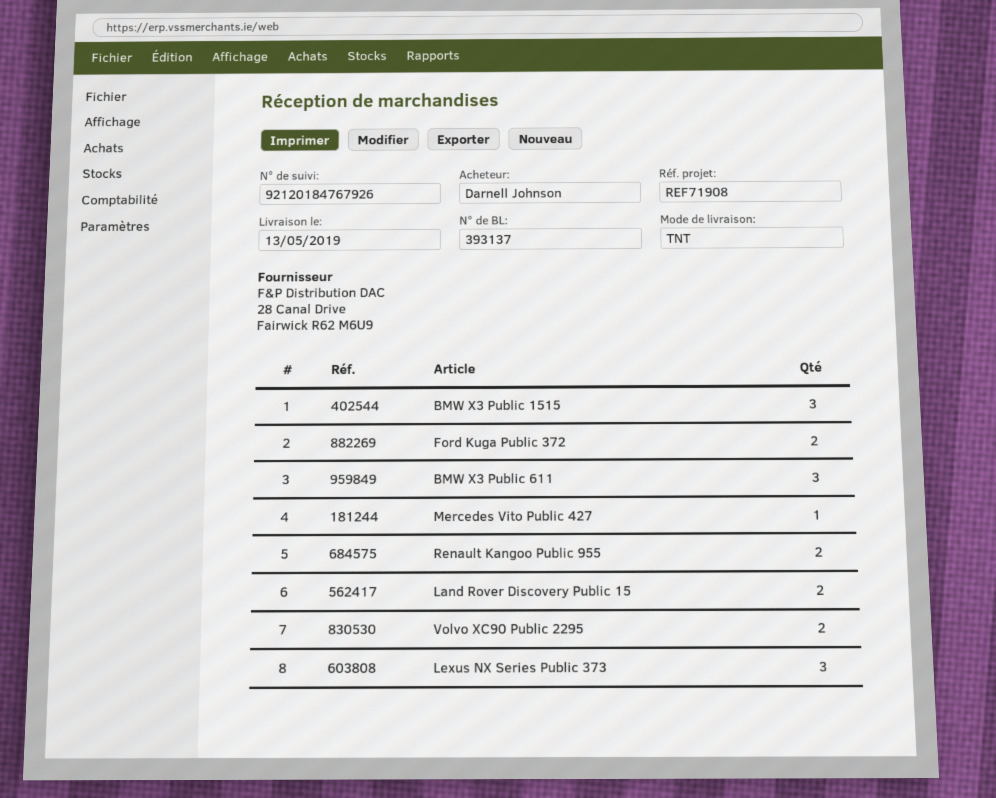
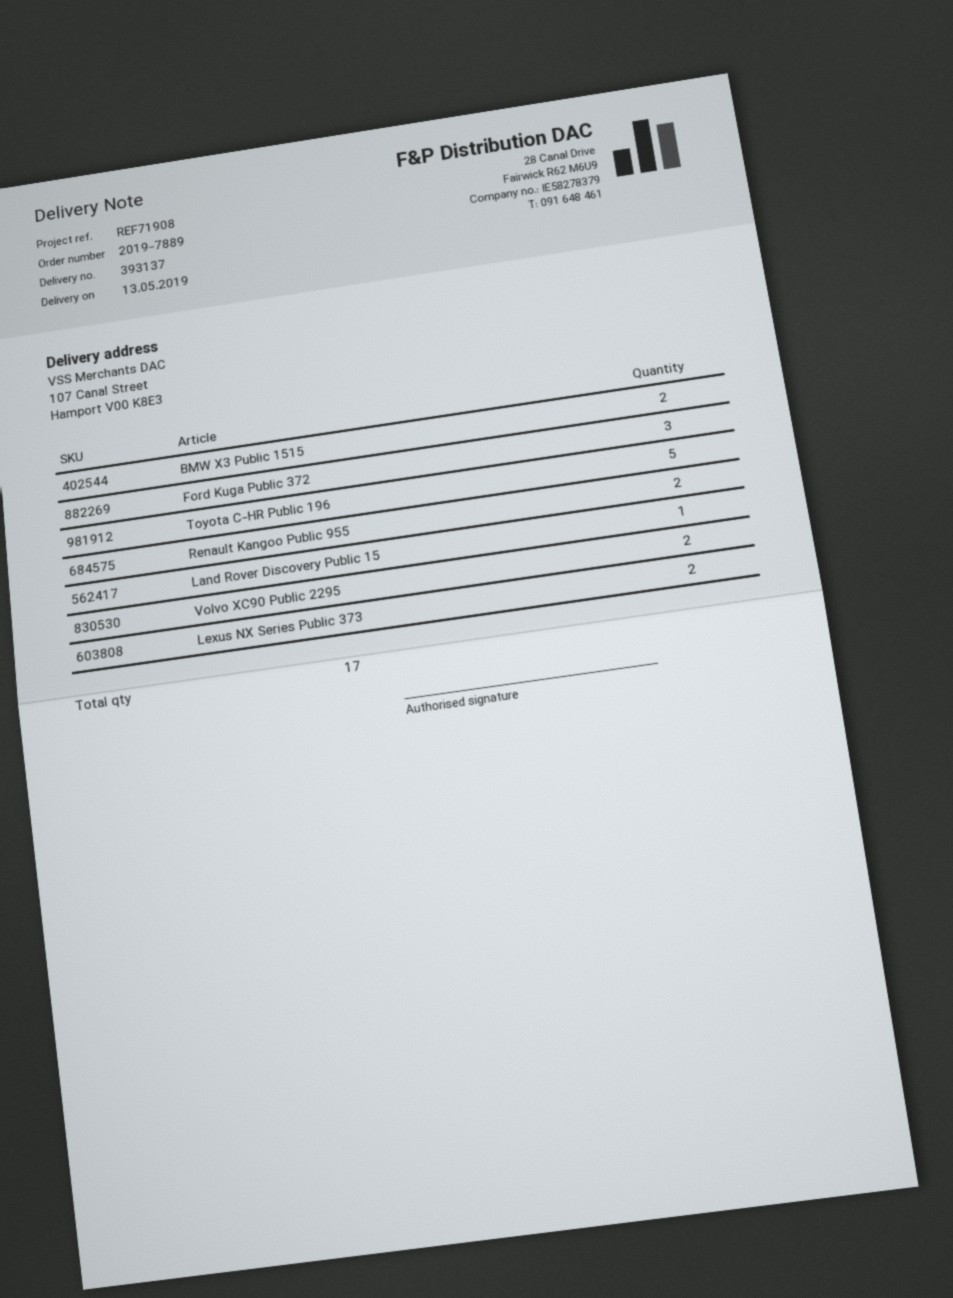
BMW X3 Public 1515: 3 -> 2
Ford Kuga Public 372: 2 -> 3
BMW X3 Public 611: 3 -> none
Mercedes Vito Public 427: 1 -> none
Land Rover Discovery Public 15: 2 -> 1
Lexus NX Series Public 373: 3 -> 2
Toyota C-HR Public 196: none -> 5

